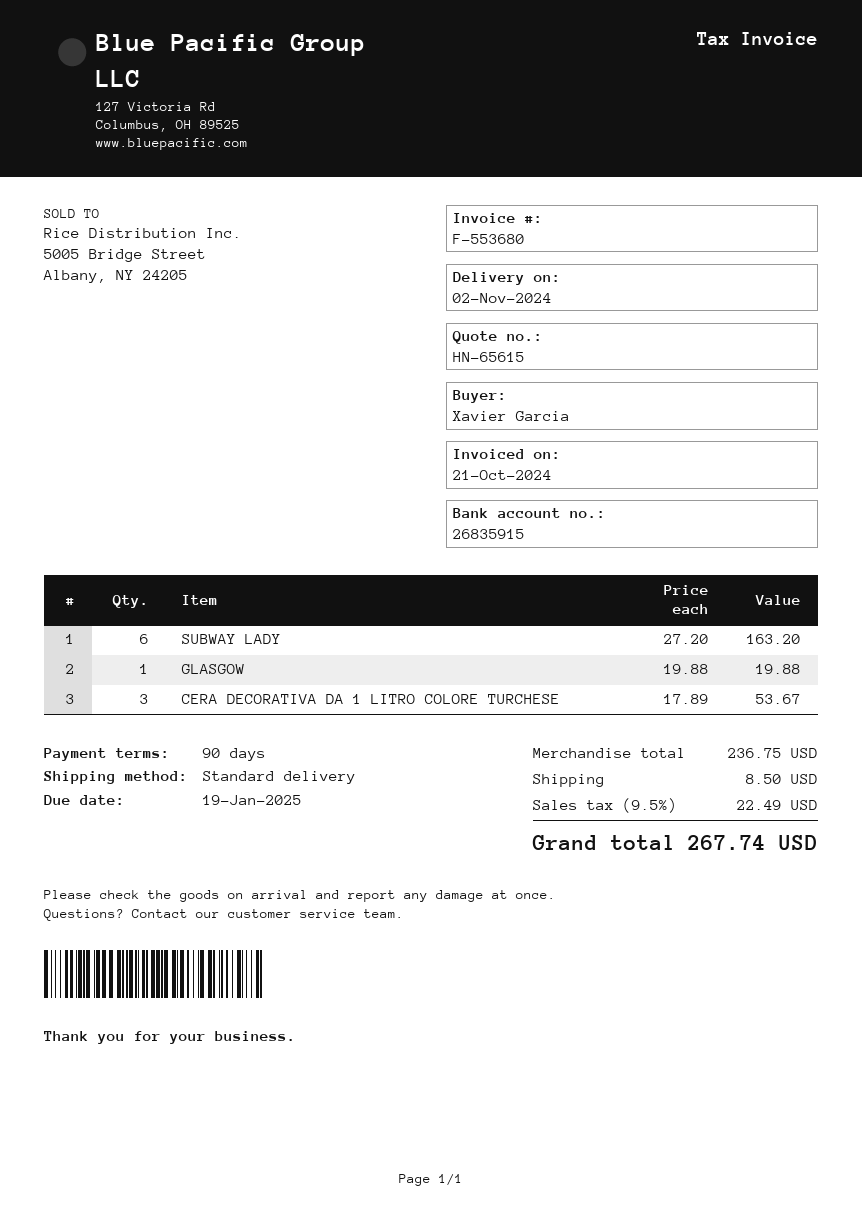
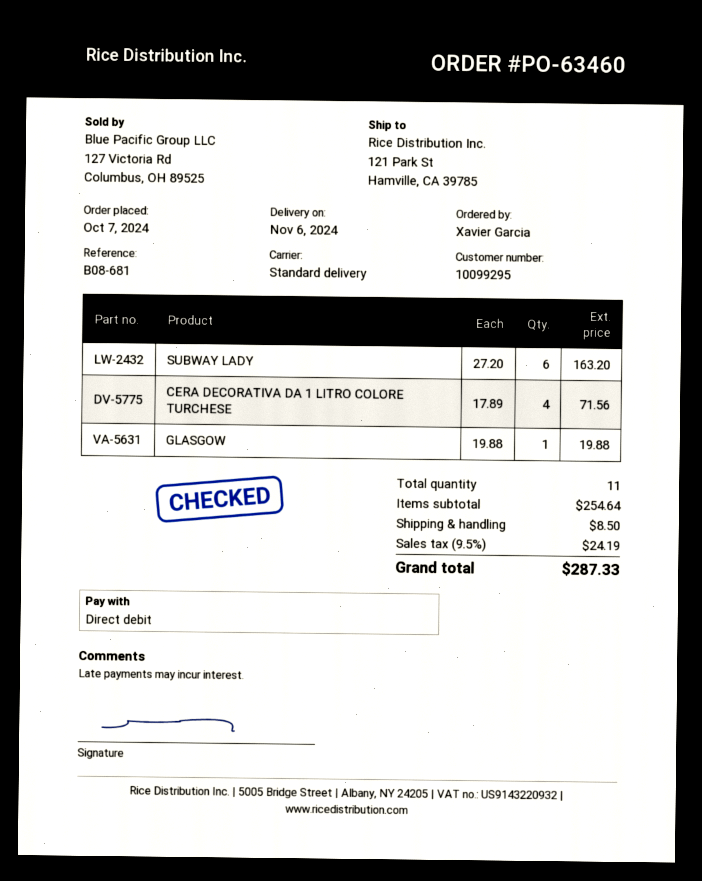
delivery date: 2024-11-02 -> 2024-11-06
CERA DECORATIVA DA 1 LITRO COLORE TURCHESE: 3 x 17.89 = 53.67 -> 4 x 17.89 = 71.56
subtotal: 236.75 -> 254.64
tax: 9.5% = 22.49 -> 9.5% = 24.19
total: 267.74 -> 287.33

